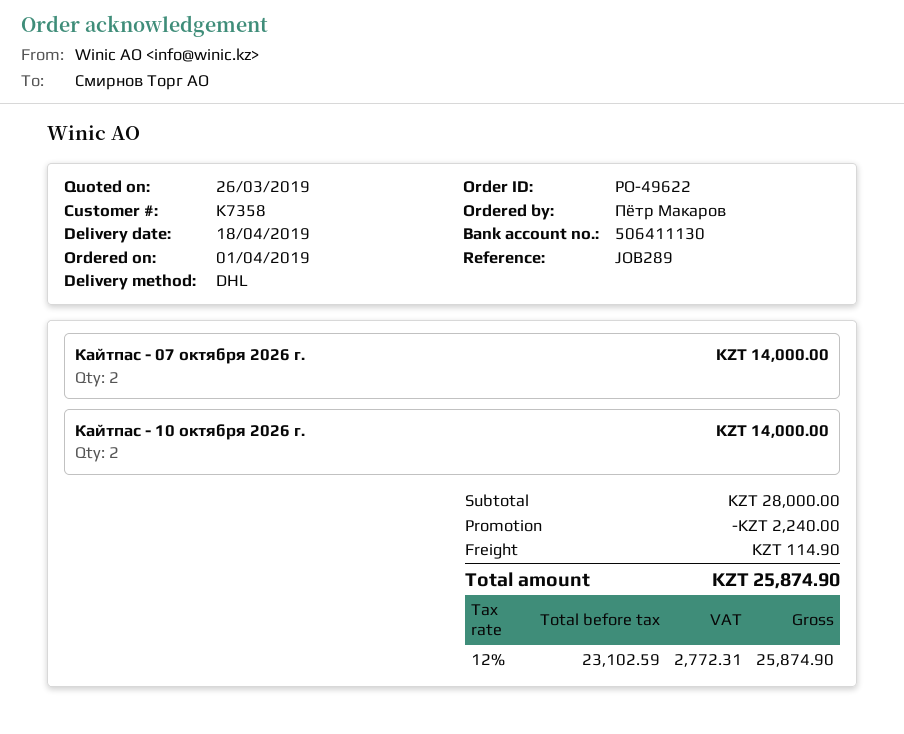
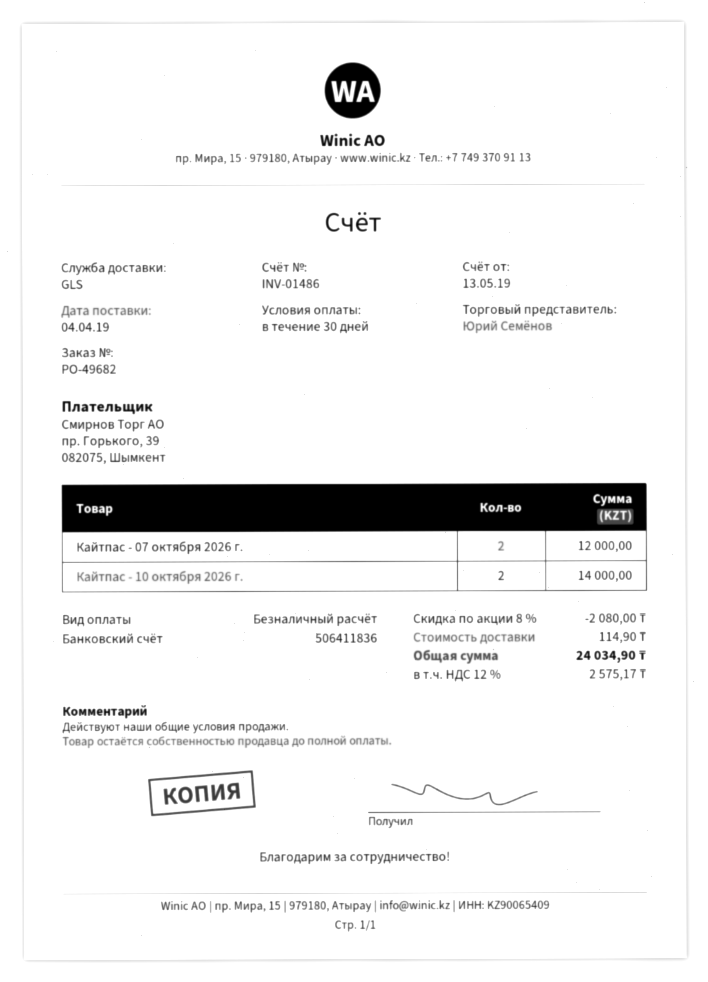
order number: PO-49622 -> PO-49682
delivery date: 2019-04-18 -> 2019-04-04
bank account: 506411130 -> 506411836
shipping method: DHL -> GLS
Кайтпас - 07 октября 2026 г.: 2 for 14000.00 -> 2 for 12000.00
discount: 2240.00 -> 2080.00
tax: 12% = 2772.31 -> 12% = 2575.17
total: 25874.90 -> 24034.90

